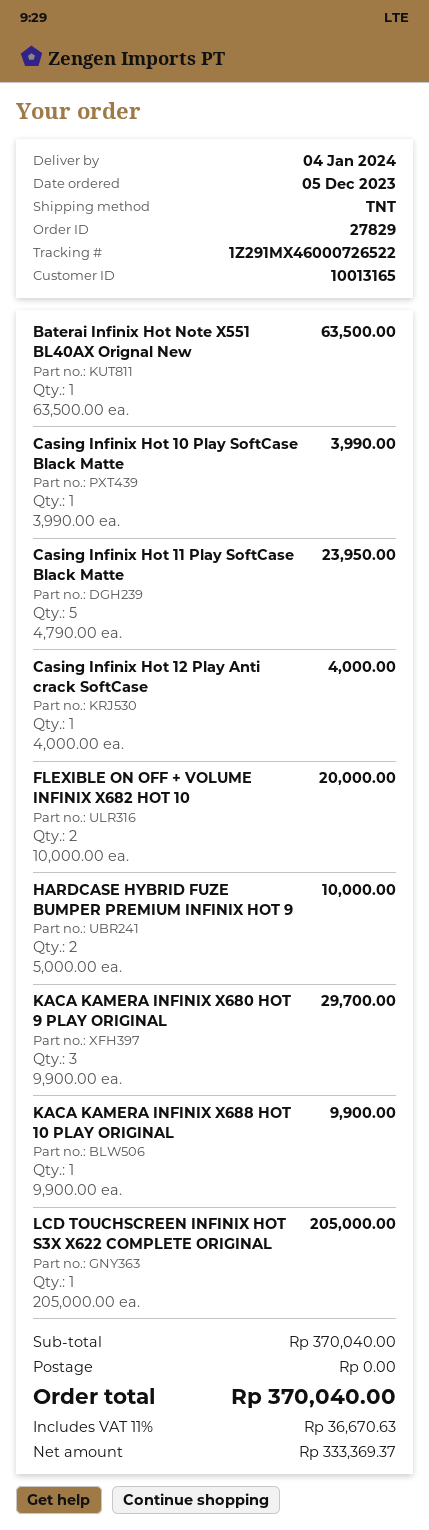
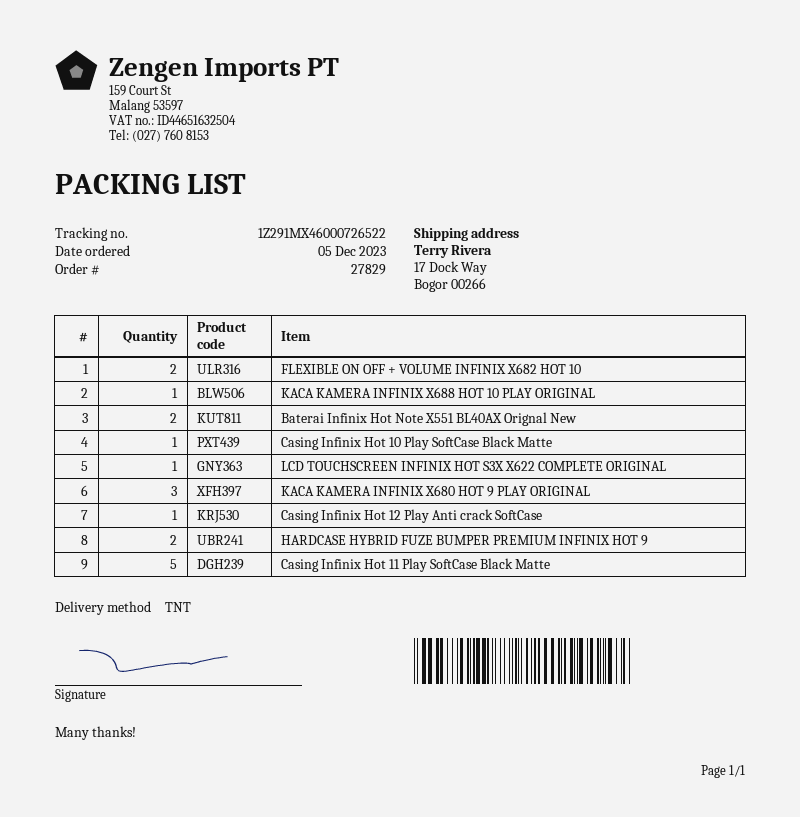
Baterai Infinix Hot Note X551 BL40AX Orignal New: 1 -> 2

